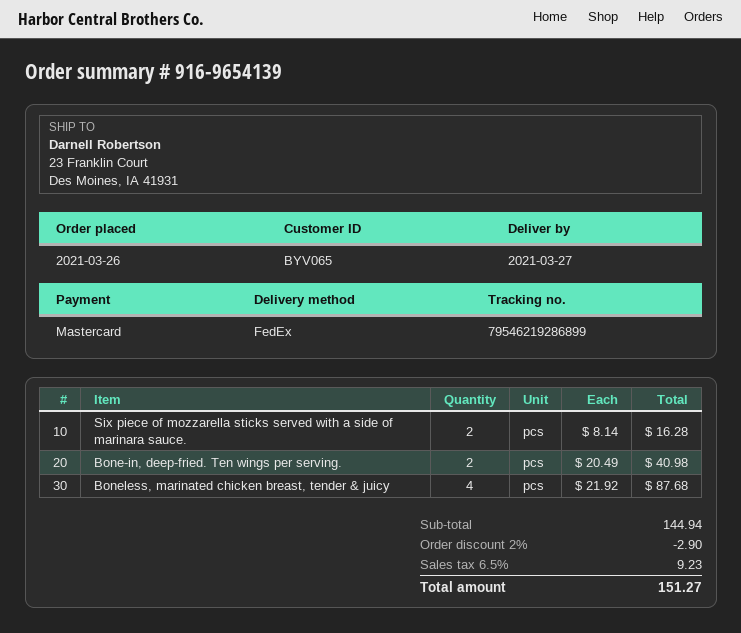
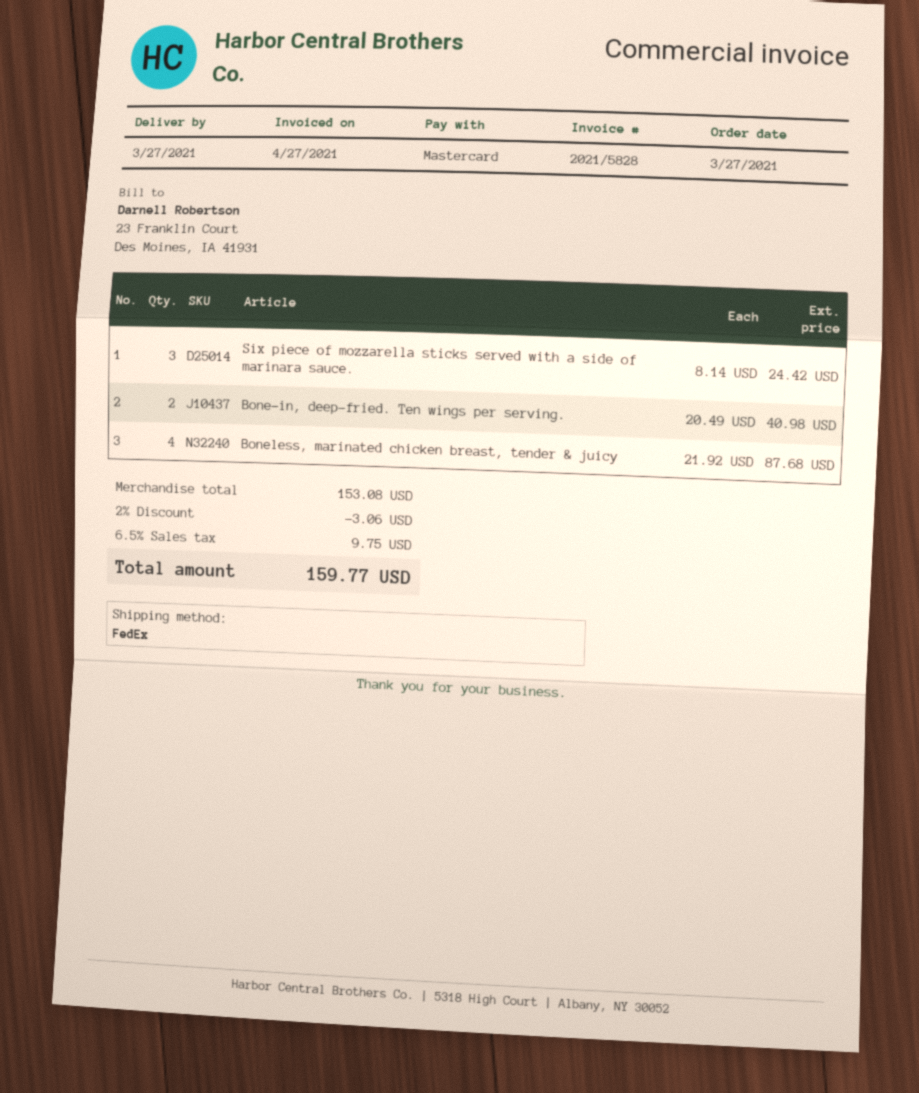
order date: 2021-03-26 -> 2021-03-27
Six piece of mozzarella sticks served with a side of marinara sauce.: 2 x 8.14 = 16.28 -> 3 x 8.14 = 24.42
subtotal: 144.94 -> 153.08
discount: 2% = 2.90 -> 2% = 3.06
tax: 6.5% = 9.23 -> 6.5% = 9.75
total: 151.27 -> 159.77

